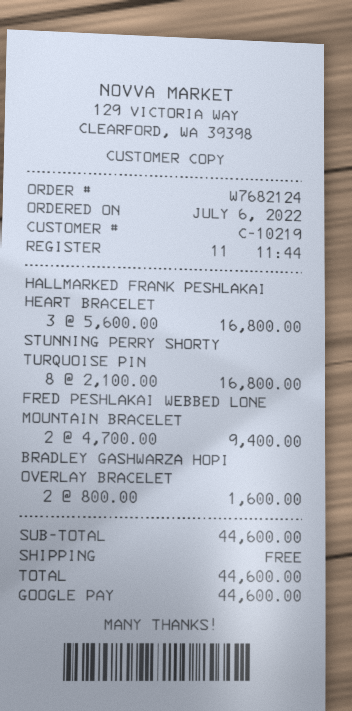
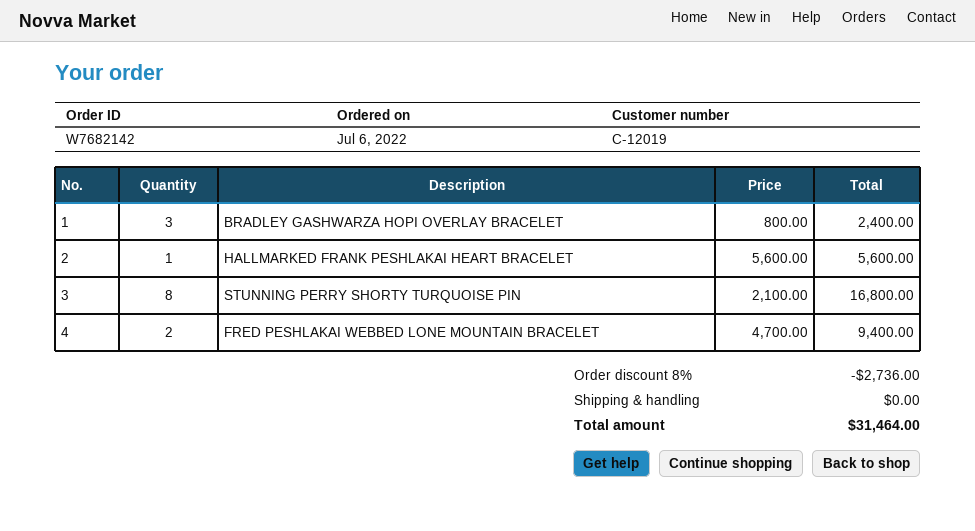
order number: W7682124 -> W7682142
customer number: C-10219 -> C-12019
HALLMARKED FRANK PESHLAKAI HEART BRACELET: 3 x 5600.00 = 16800.00 -> 1 x 5600.00 = 5600.00
BRADLEY GASHWARZA HOPI OVERLAY BRACELET: 2 x 800.00 = 1600.00 -> 3 x 800.00 = 2400.00
discount: none -> 8% = 2736.00
total: 44600.00 -> 31464.00

